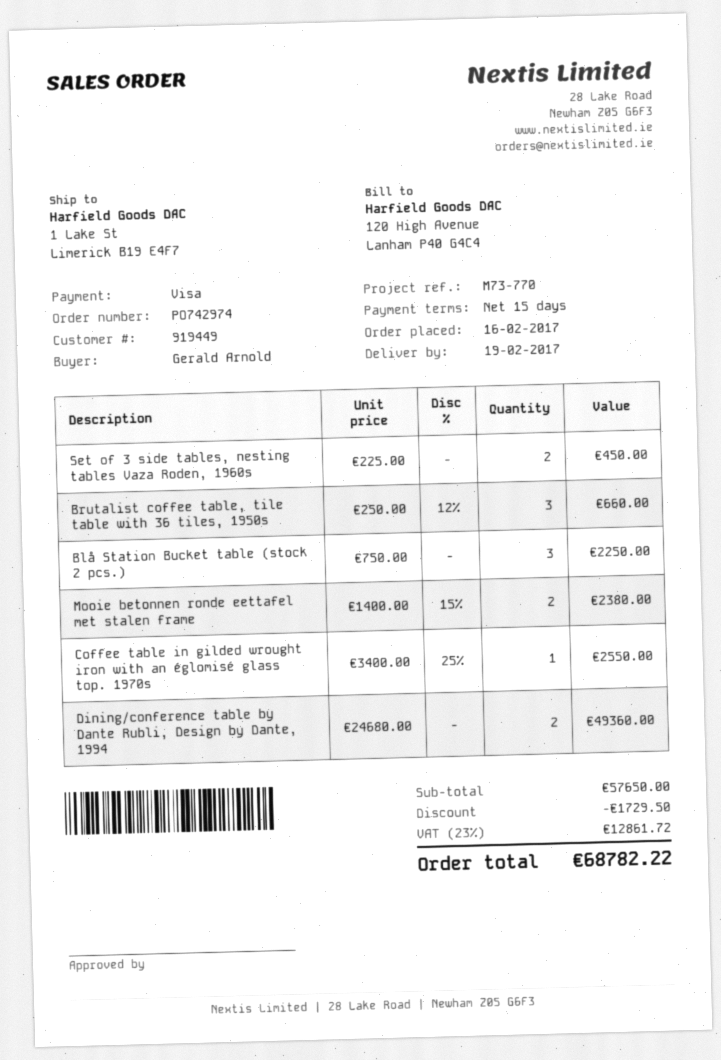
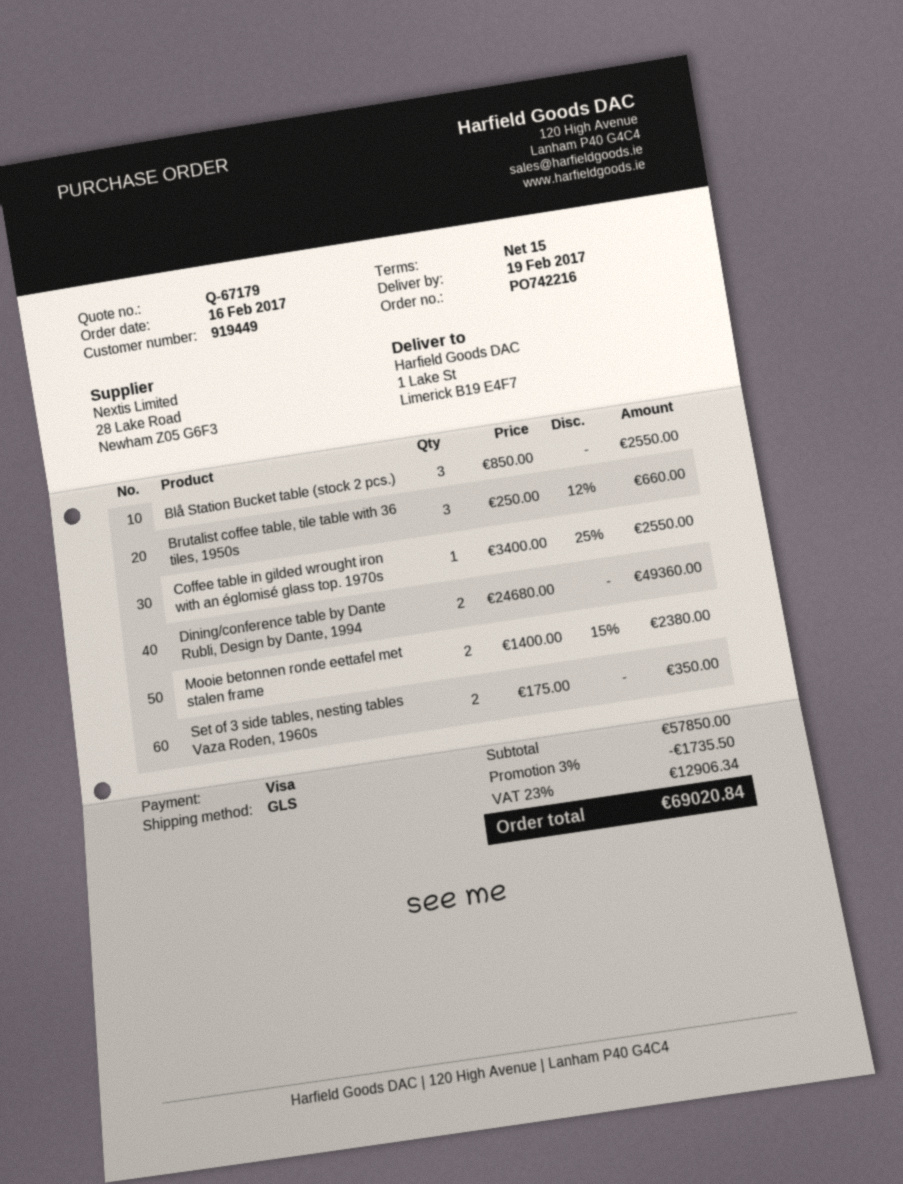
order number: PO742974 -> PO742216
Set of 3 side tables, nesting tables Vaza Roden, 1960s: 2 x 225.00 = 450.00 -> 2 x 175.00 = 350.00
Blå Station Bucket table (stock 2 pcs.): 3 x 750.00 = 2250.00 -> 3 x 850.00 = 2550.00
subtotal: 57650.00 -> 57850.00
discount: 1729.50 -> 1735.50
tax: 23% = 12861.72 -> 23% = 12906.34
total: 68782.22 -> 69020.84

